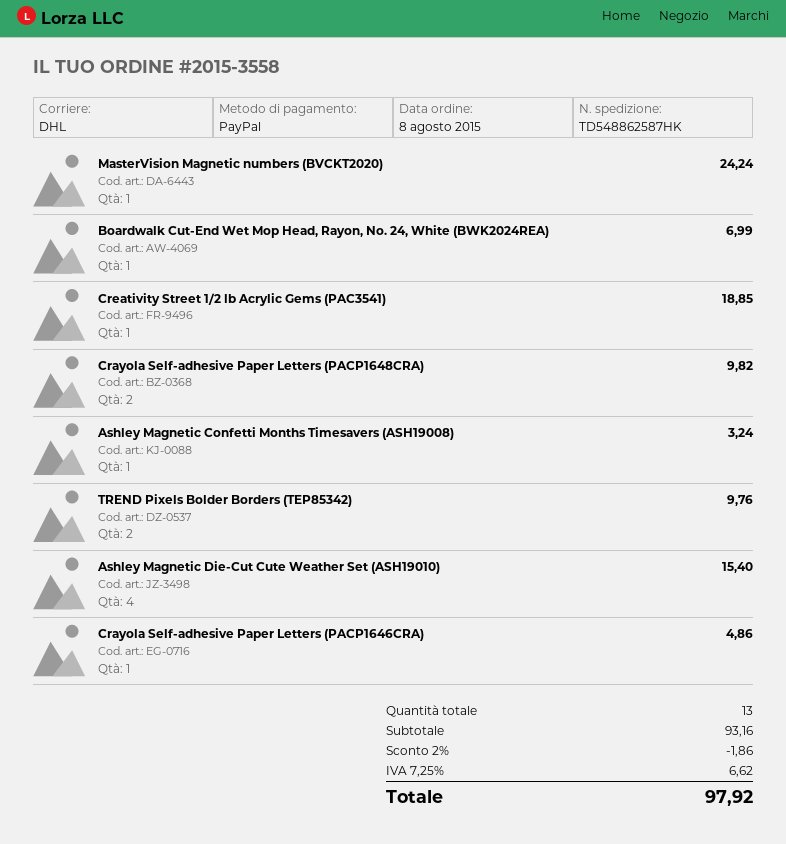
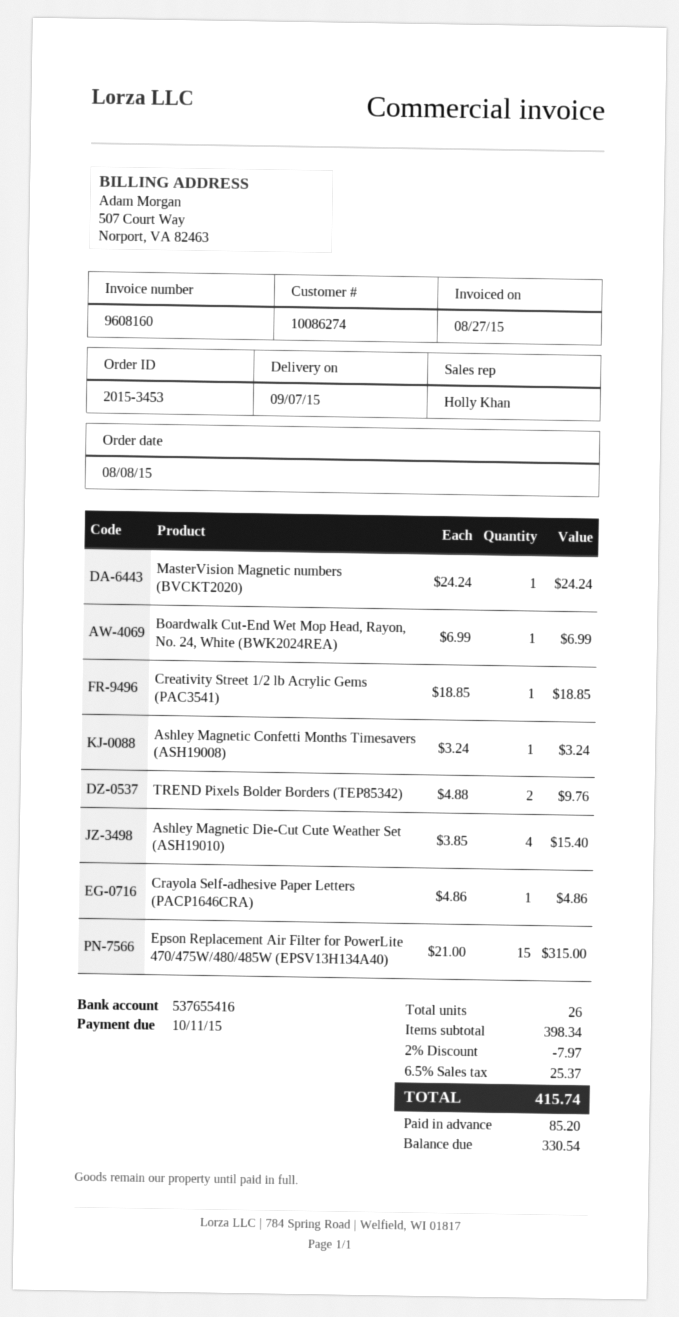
order number: 2015-3558 -> 2015-3453
Crayola Self-adhesive Paper Letters (PACP1648CRA): 2 for 9.82 -> none
Epson Replacement Air Filter for PowerLite 470/475W/480/485W (EPSV13H134A40): none -> 15 for 315.00
total quantity: 13 -> 26
subtotal: 93.16 -> 398.34
discount: 2% = 1.86 -> 2% = 7.97
tax: 7.25% = 6.62 -> 6.5% = 25.37
total: 97.92 -> 415.74

